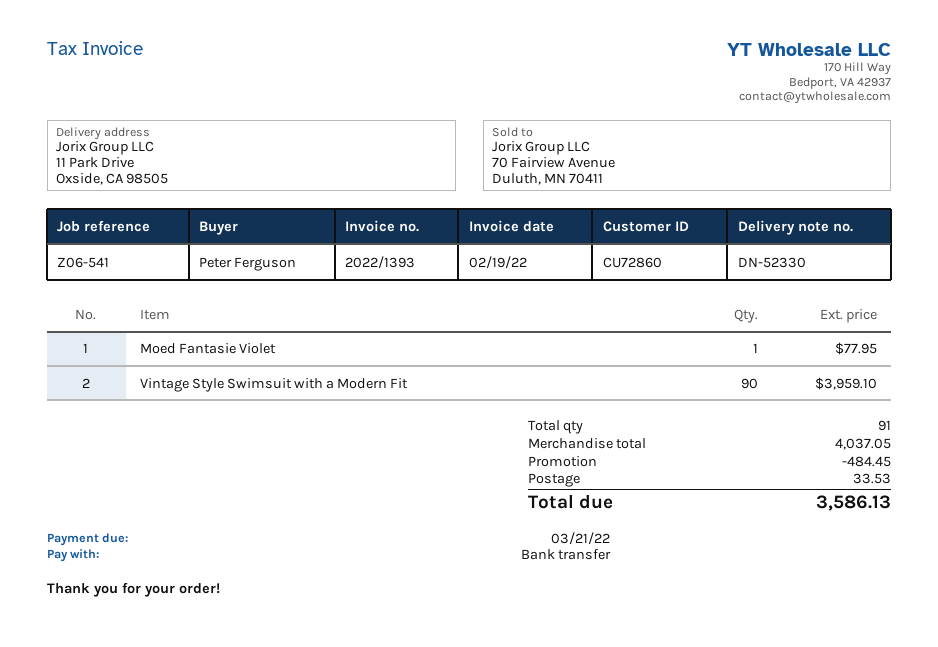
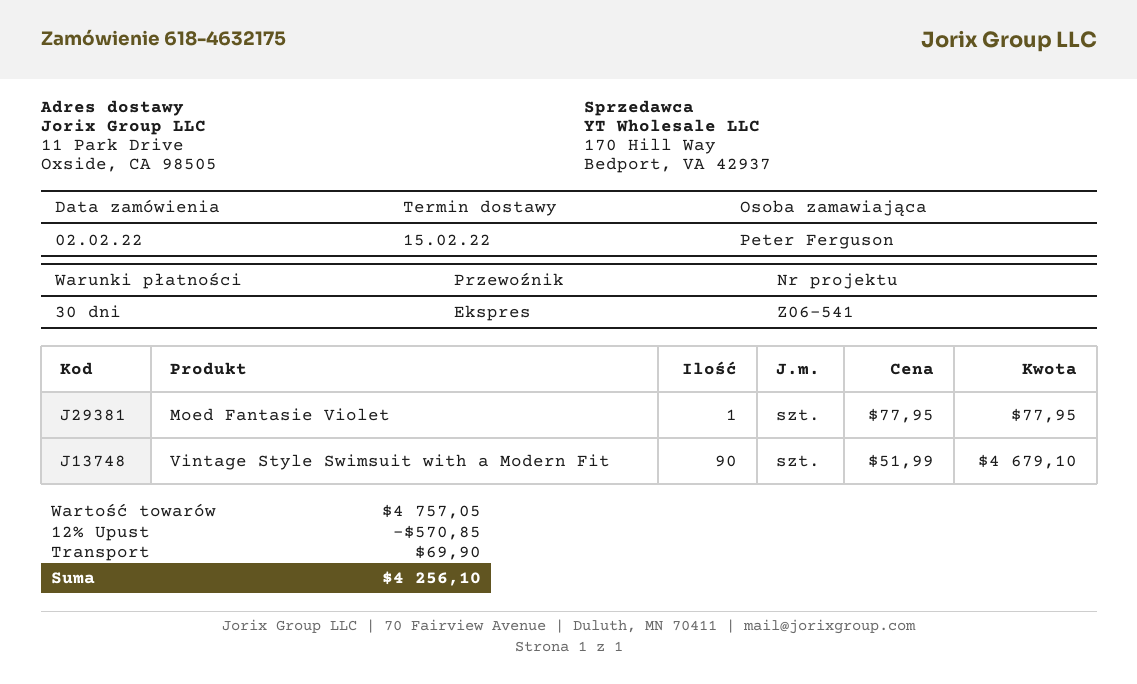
Vintage Style Swimsuit with a Modern Fit: 90 for 3959.10 -> 90 for 4679.10
subtotal: 4037.05 -> 4757.05
discount: 484.45 -> 570.85
shipping: 33.53 -> 69.90
total: 3586.13 -> 4256.10

